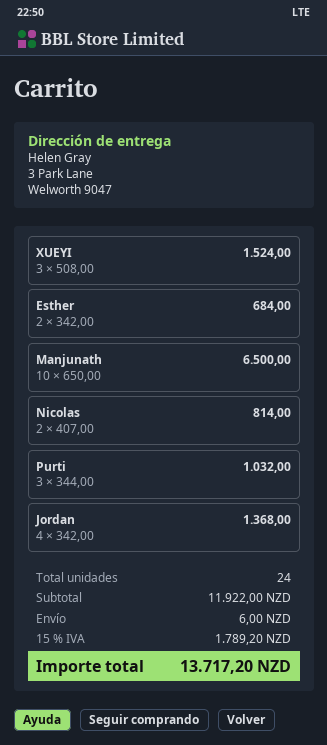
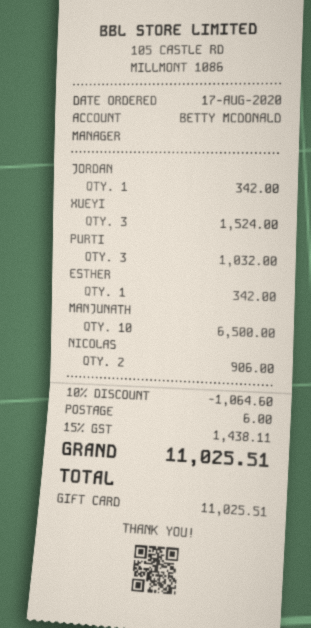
Esther: 2 for 684.00 -> 1 for 342.00
Nicolas: 2 for 814.00 -> 2 for 906.00
Jordan: 4 for 1368.00 -> 1 for 342.00
discount: none -> 10% = 1064.60
tax: 15% = 1789.20 -> 15% = 1438.11
total: 13717.20 -> 11025.51

